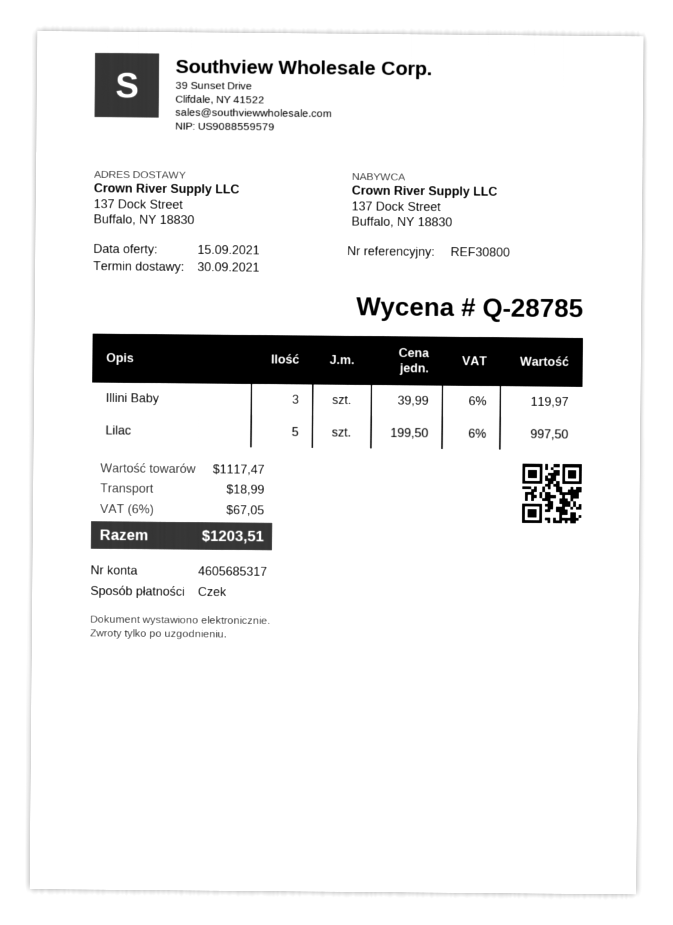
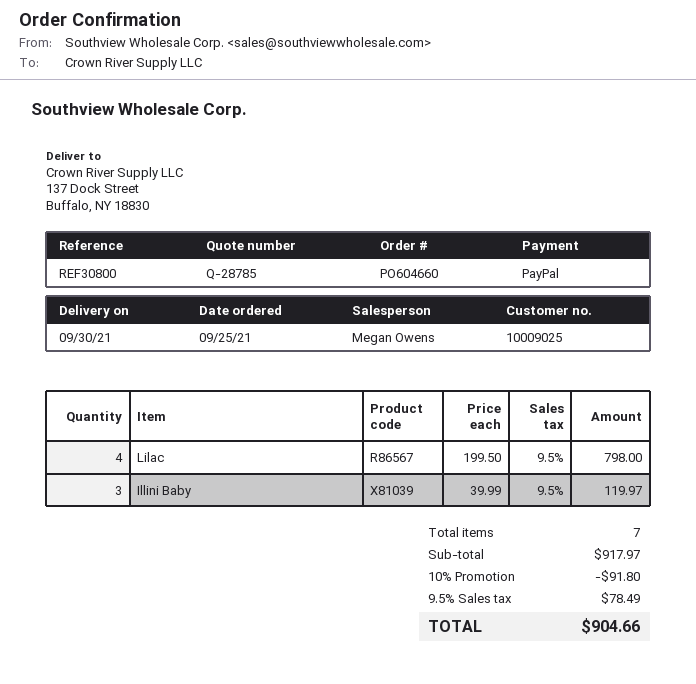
payment method: cheque -> PayPal
Lilac: 5 x 199.50 = 997.50 -> 4 x 199.50 = 798.00
subtotal: 1117.47 -> 917.97
discount: none -> 10% = 91.80
shipping: 18.99 -> none
tax: 6% = 67.05 -> 9.5% = 78.49
total: 1203.51 -> 904.66

